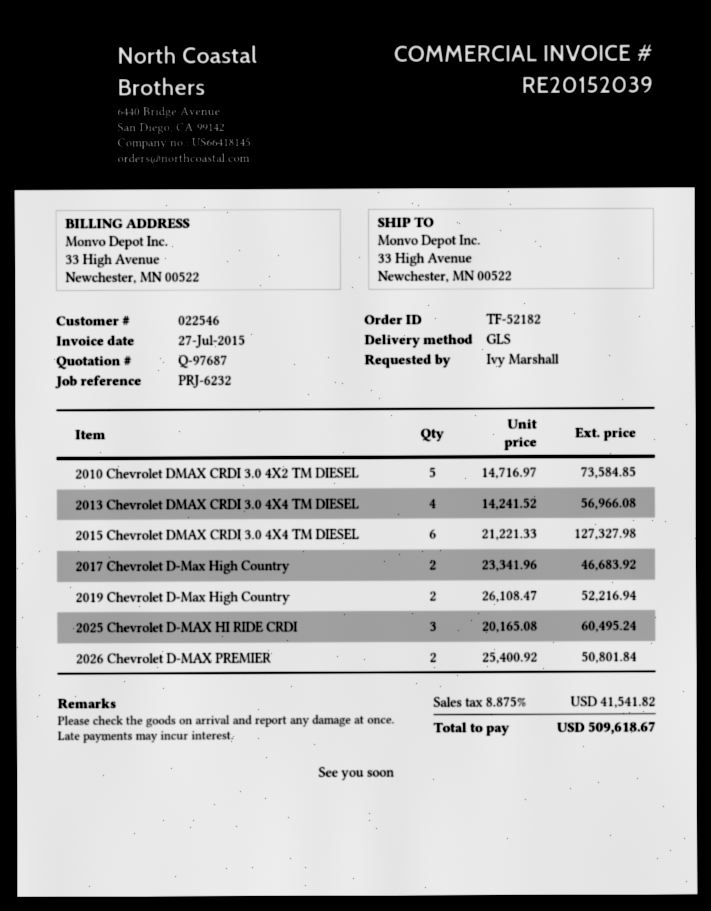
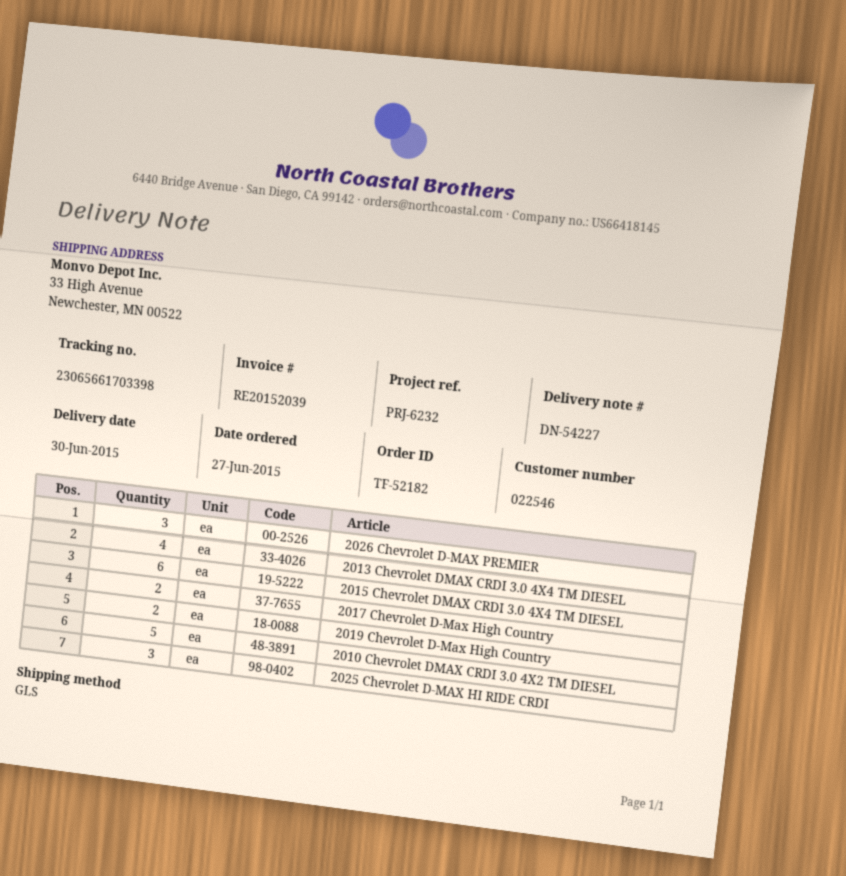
2026 Chevrolet D-MAX PREMIER: 2 -> 3

